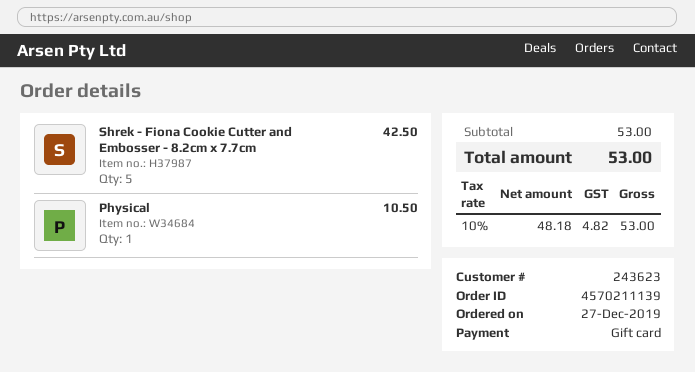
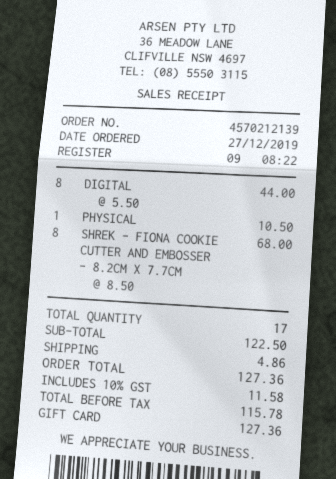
order number: 4570211139 -> 4570212139
Shrek - Fiona Cookie Cutter and Embosser - 8.2cm x 7.7cm: 5 for 42.50 -> 8 for 68.00
DIGITAL: none -> 8 for 44.00
subtotal: 53.00 -> 122.50
shipping: none -> 4.86
net: 48.18 -> 115.78
tax: 10% = 4.82 -> 10% = 11.58
total: 53.00 -> 127.36

